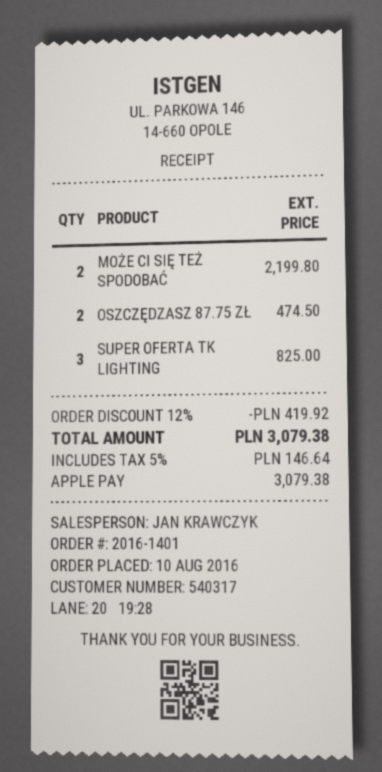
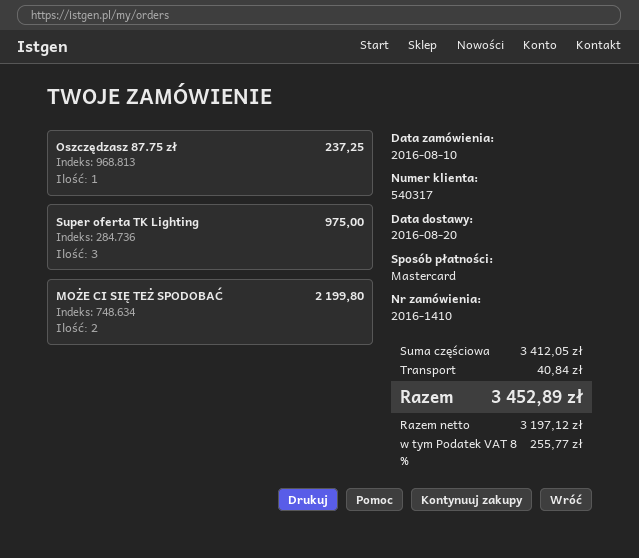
order number: 2016-1401 -> 2016-1410
payment method: Apple Pay -> Mastercard
OSZCZĘDZASZ 87.75 ZŁ: 2 for 474.50 -> 1 for 237.25
SUPER OFERTA TK LIGHTING: 3 for 825.00 -> 3 for 975.00
discount: 12% = 419.92 -> none
shipping: none -> 40.84
tax: 5% = 146.64 -> 8% = 255.77
total: 3079.38 -> 3452.89

